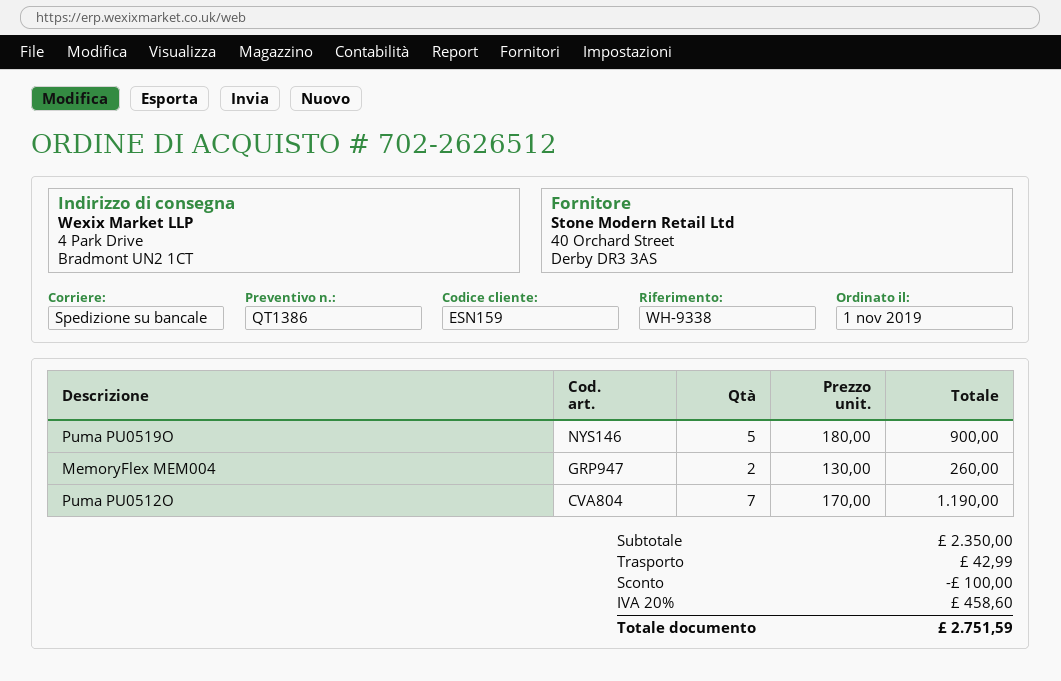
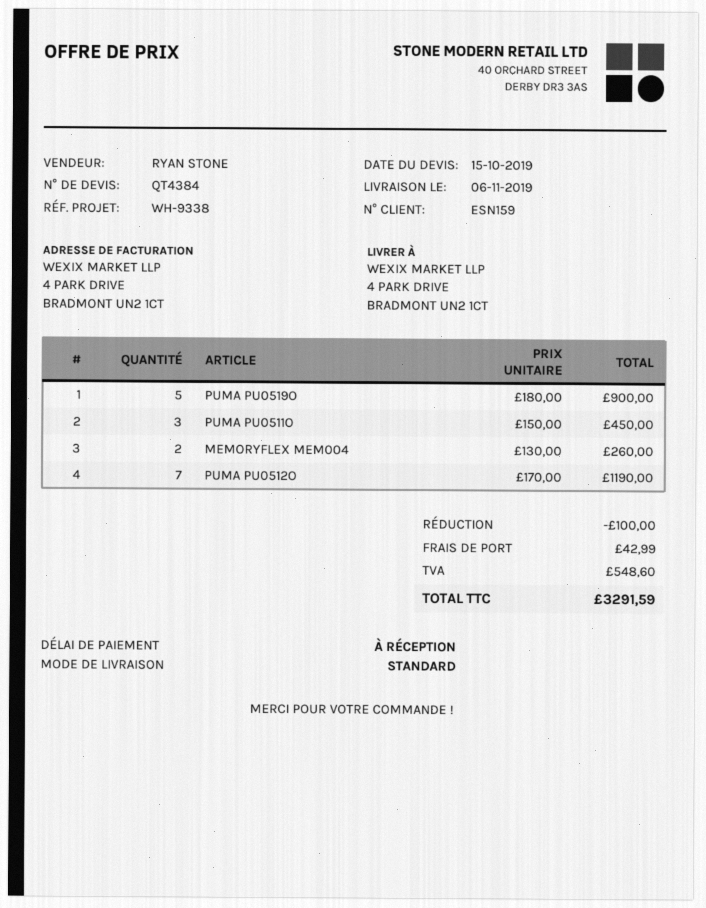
quote number: QT1386 -> QT4384
shipping method: pallet freight -> standard
PUMA PU0511O: none -> 3 x 150.00 = 450.00
tax: 458.60 -> 548.60
total: 2751.59 -> 3291.59

